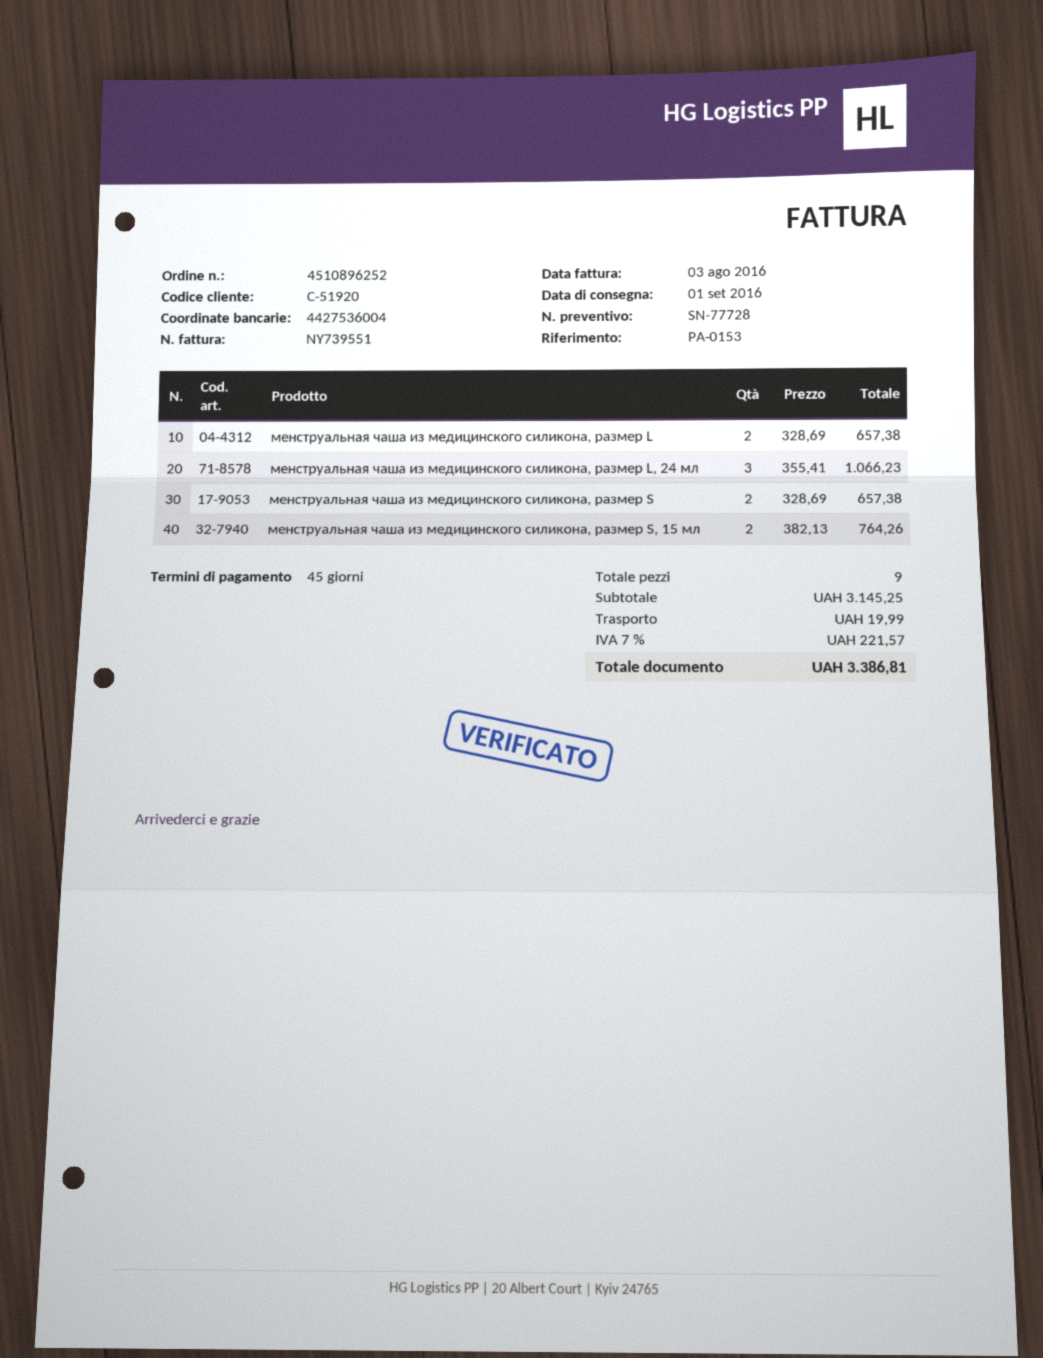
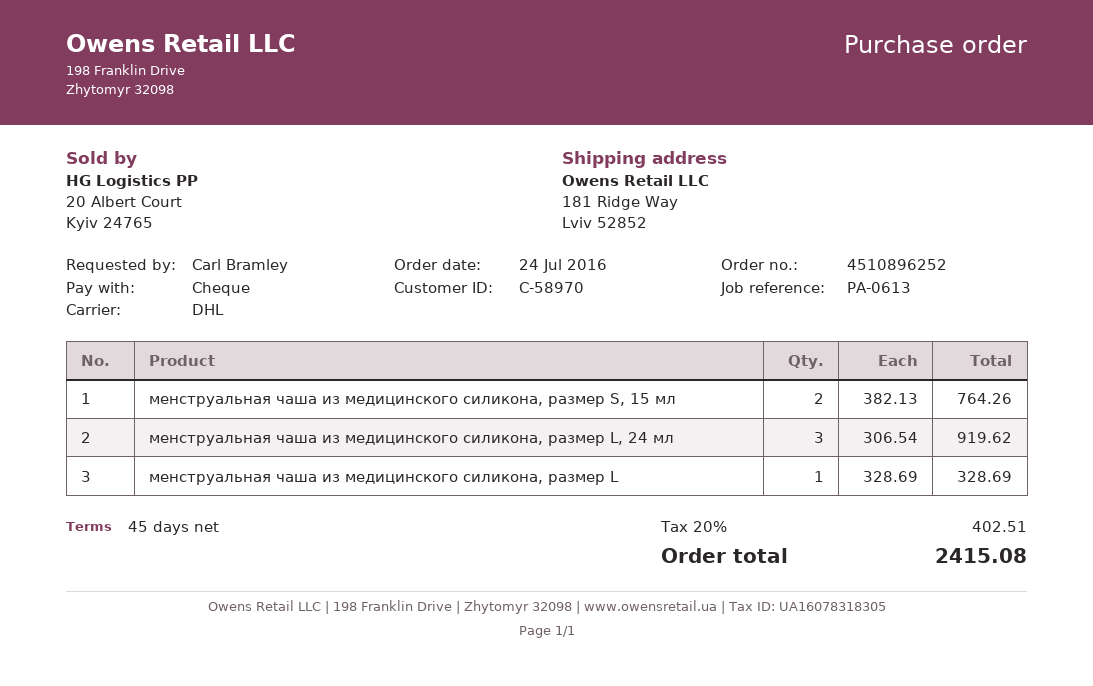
customer number: C-51920 -> C-58970
reference: PA-0153 -> PA-0613
менструальная чаша из медицинского силикона, размер L: 2 x 328.69 = 657.38 -> 1 x 328.69 = 328.69
менструальная чаша из медицинского силикона, размер L, 24 мл: 3 x 355.41 = 1066.23 -> 3 x 306.54 = 919.62
менструальная чаша из медицинского силикона, размер S: 2 x 328.69 = 657.38 -> none
shipping: 19.99 -> none
tax: 7% = 221.57 -> 20% = 402.51
total: 3386.81 -> 2415.08

